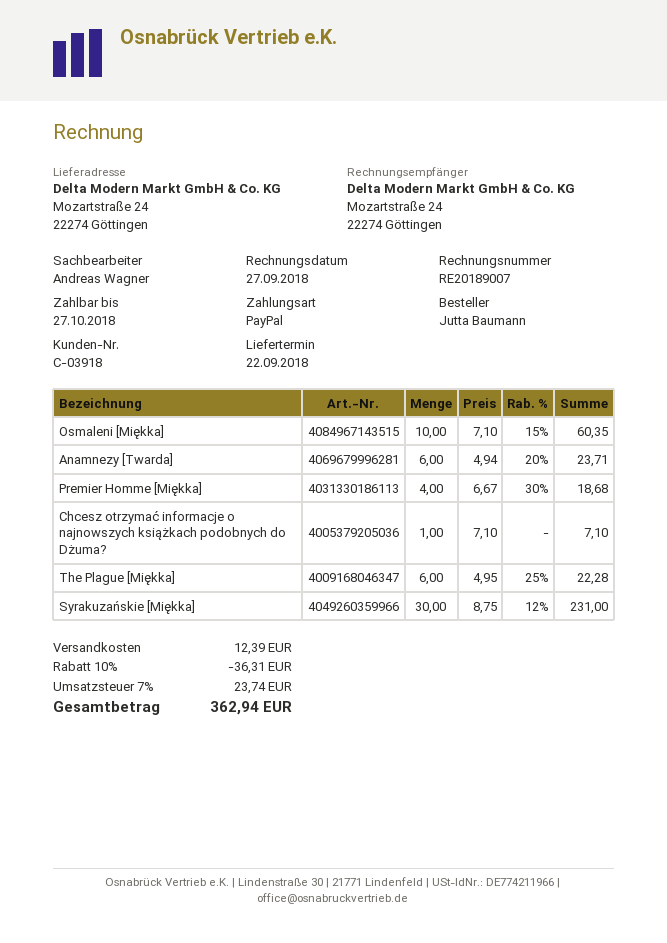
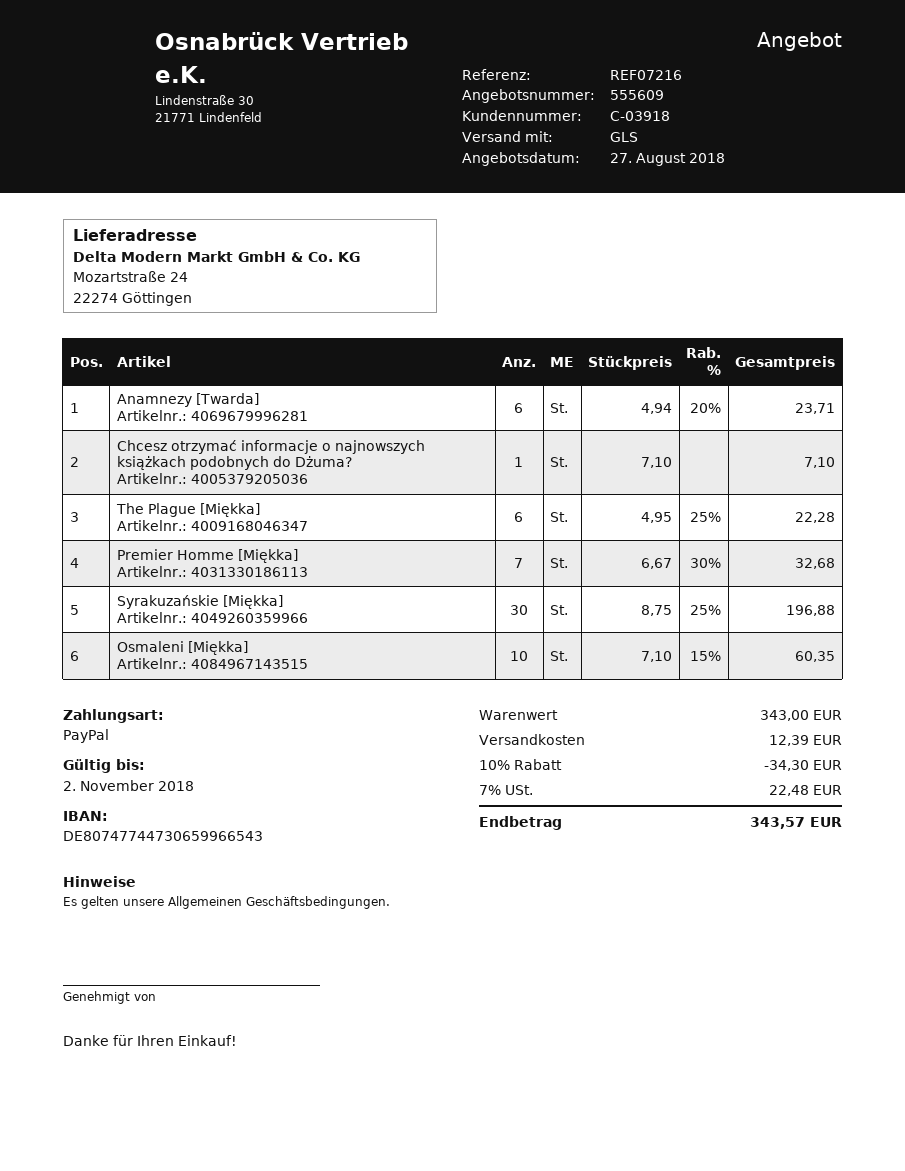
Premier Homme [Miękka]: 4 x 6.67 - 30% = 18.68 -> 7 x 6.67 - 30% = 32.68
Syrakuzańskie [Miękka]: 30 x 8.75 - 12% = 231.00 -> 30 x 8.75 - 25% = 196.88
discount: 10% = 36.31 -> 10% = 34.30
tax: 7% = 23.74 -> 7% = 22.48
total: 362.94 -> 343.57

